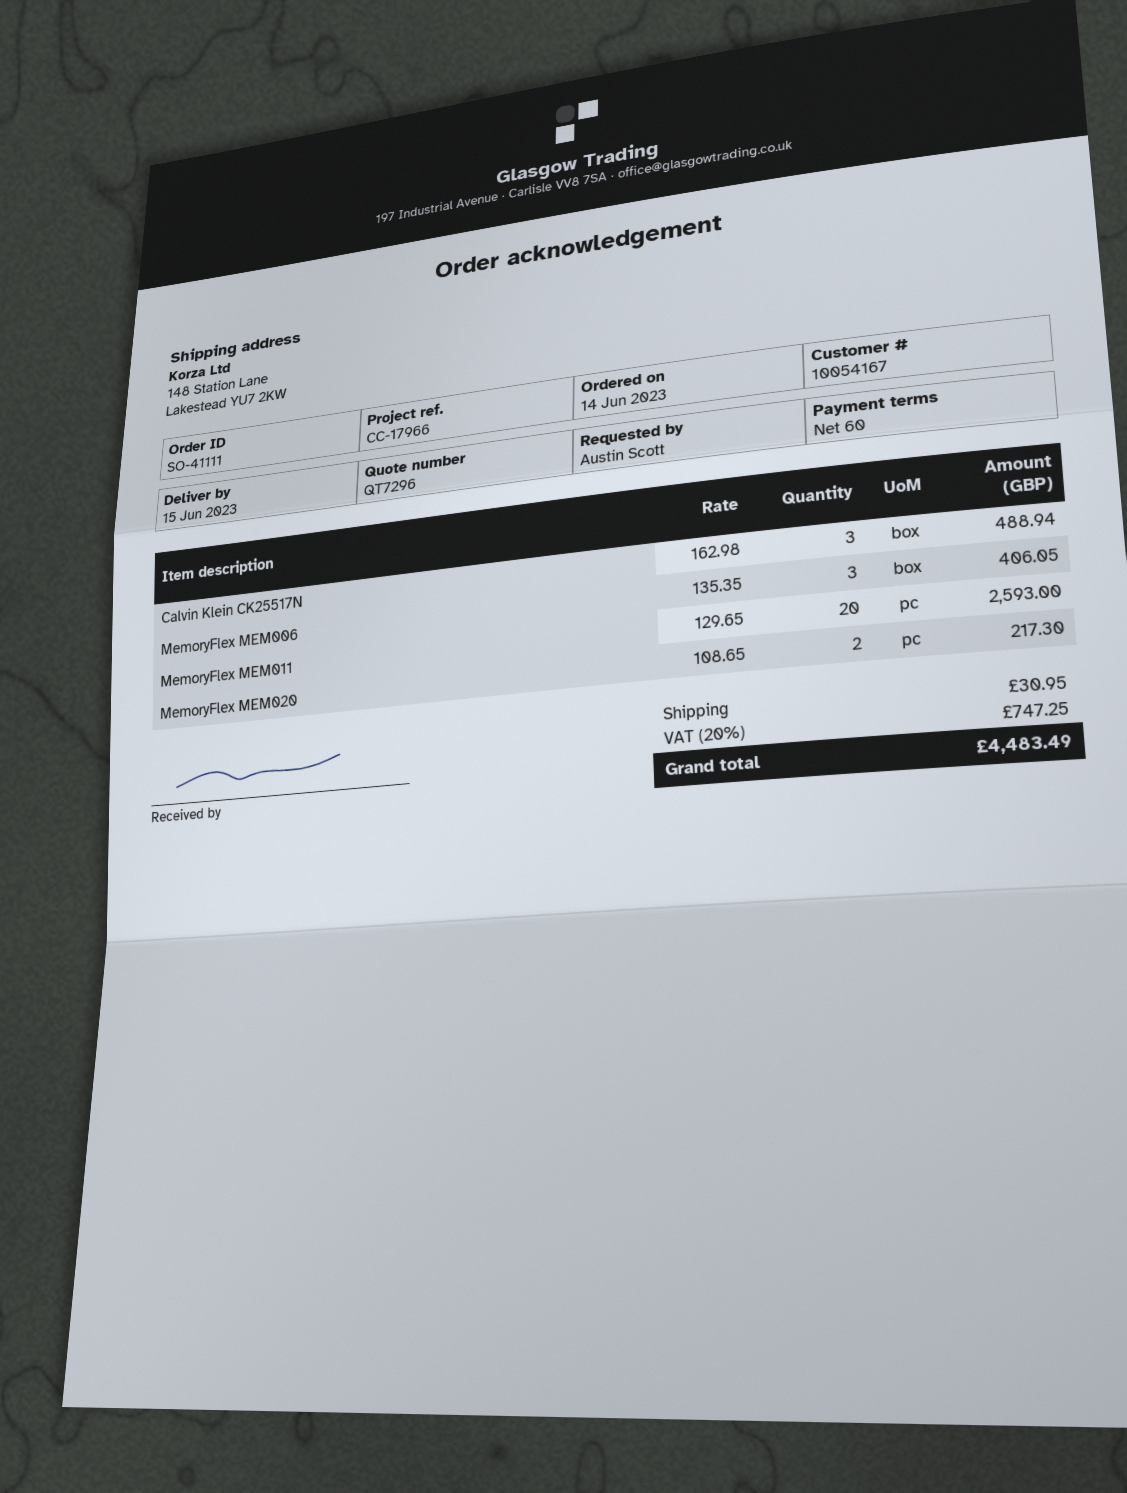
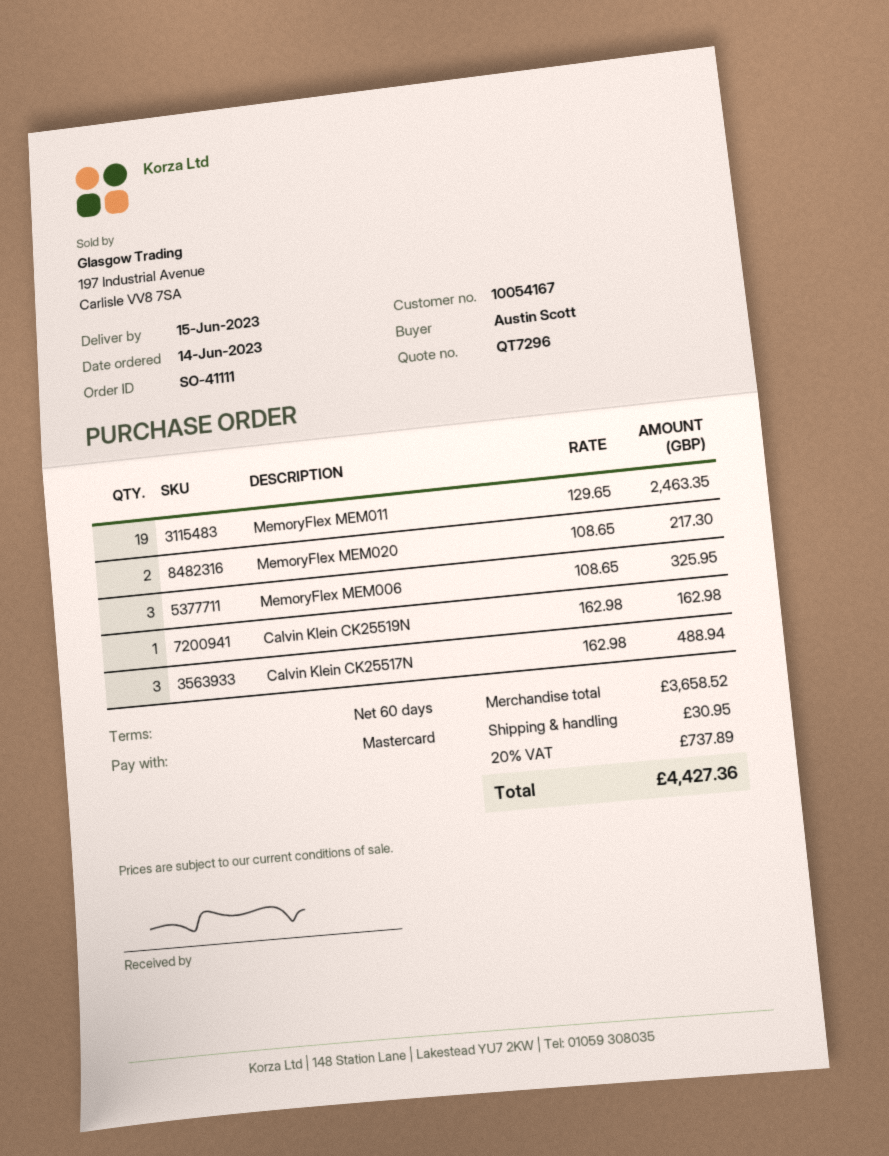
MemoryFlex MEM006: 3 x 135.35 = 406.05 -> 3 x 108.65 = 325.95
MemoryFlex MEM011: 20 x 129.65 = 2593.00 -> 19 x 129.65 = 2463.35
Calvin Klein CK25519N: none -> 1 x 162.98 = 162.98
tax: 20% = 747.25 -> 20% = 737.89
total: 4483.49 -> 4427.36

